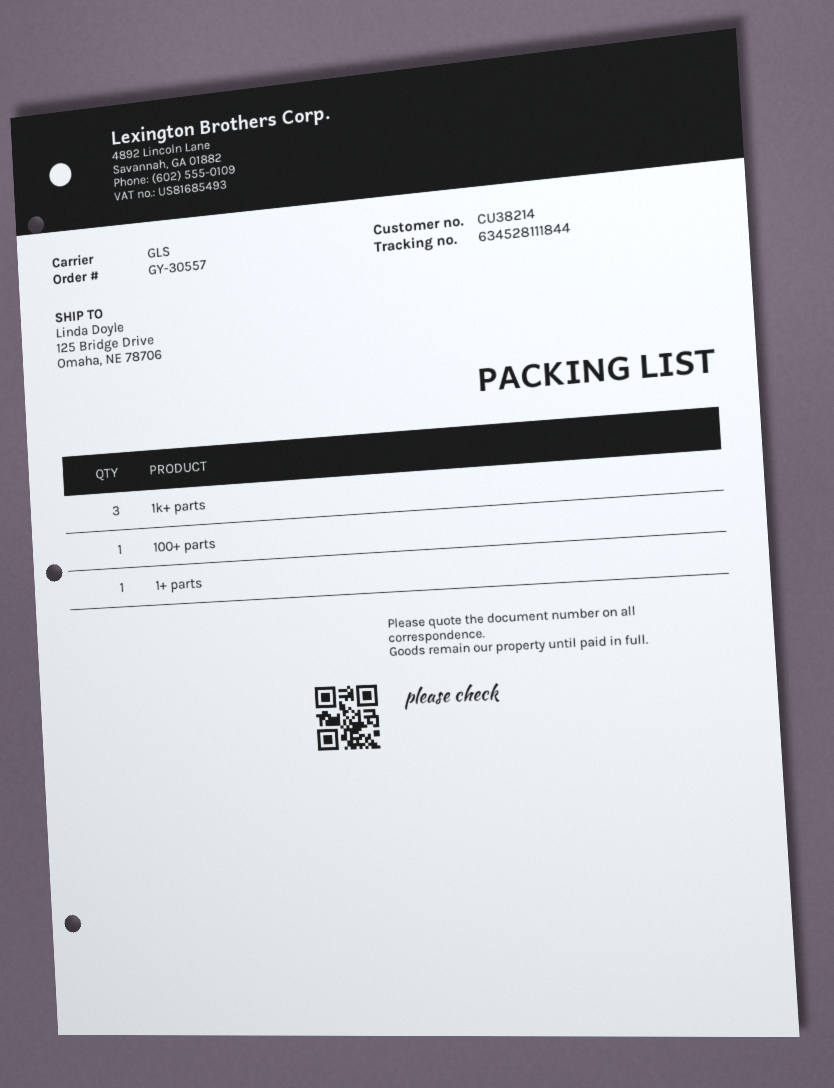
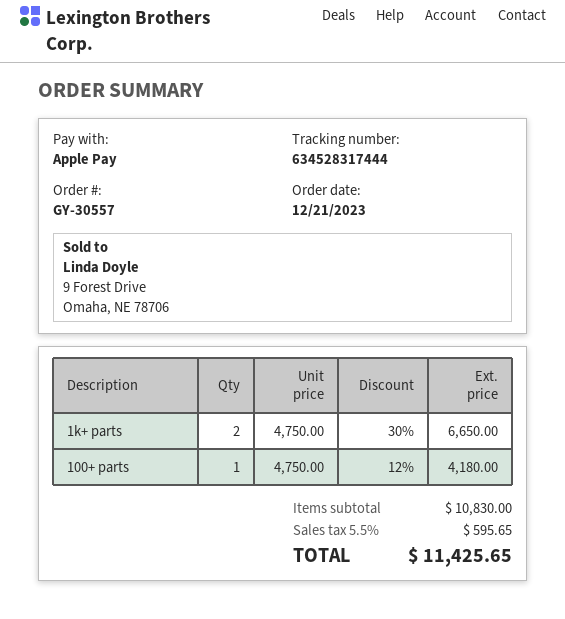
tracking number: 634528111844 -> 634528317444
1k+ parts: 3 -> 2
1+ parts: 1 -> none

